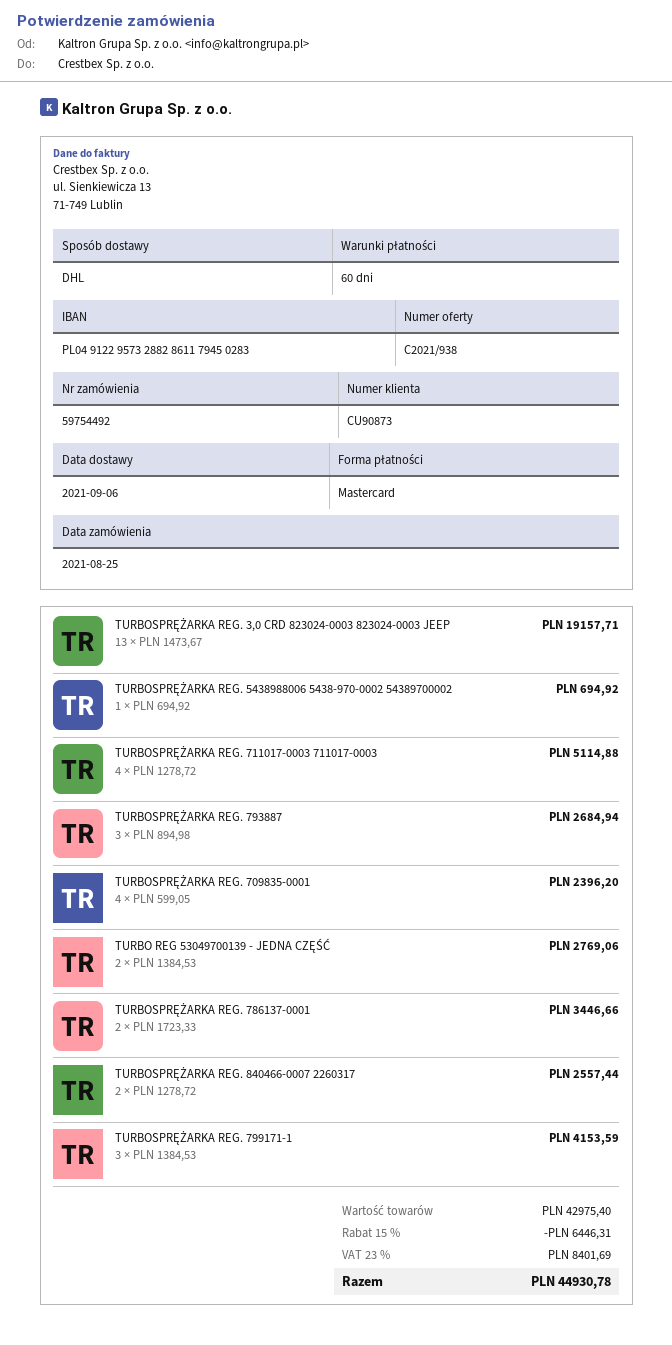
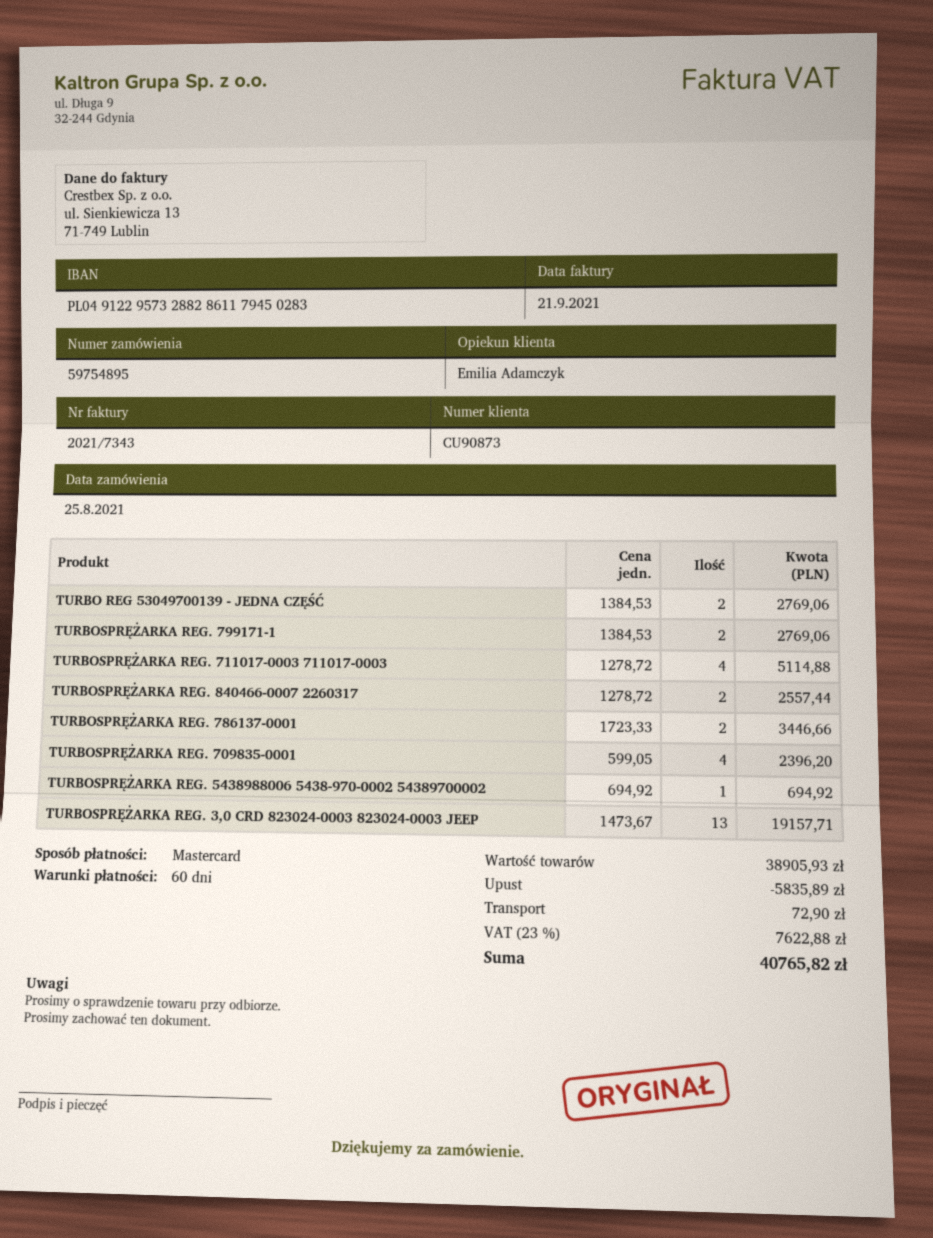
order number: 59754492 -> 59754895
TURBOSPRĘŻARKA REG. 793887: 3 x 894.98 = 2684.94 -> none
TURBOSPRĘŻARKA REG. 799171-1: 3 x 1384.53 = 4153.59 -> 2 x 1384.53 = 2769.06
subtotal: 42975.40 -> 38905.93
discount: 6446.31 -> 5835.89
shipping: none -> 72.90
tax: 23% = 8401.69 -> 23% = 7622.88
total: 44930.78 -> 40765.82

